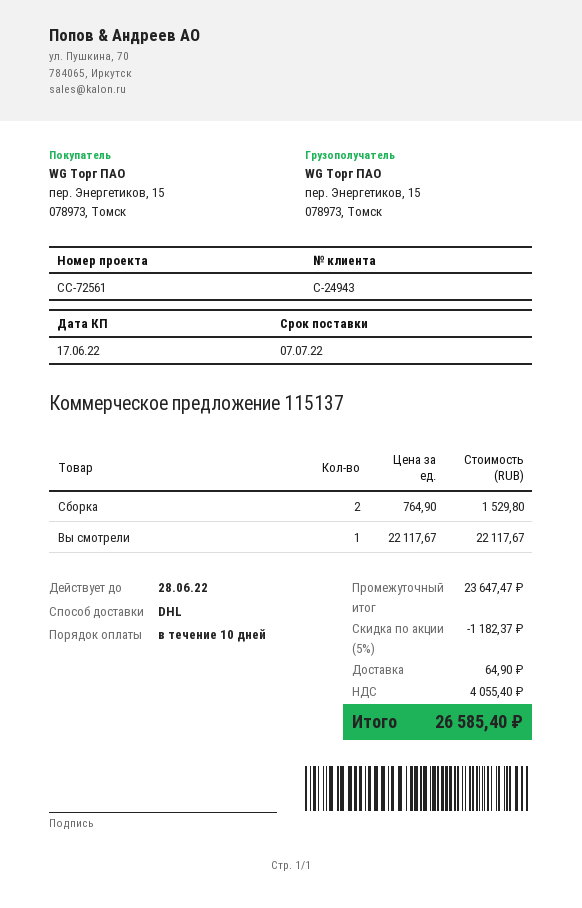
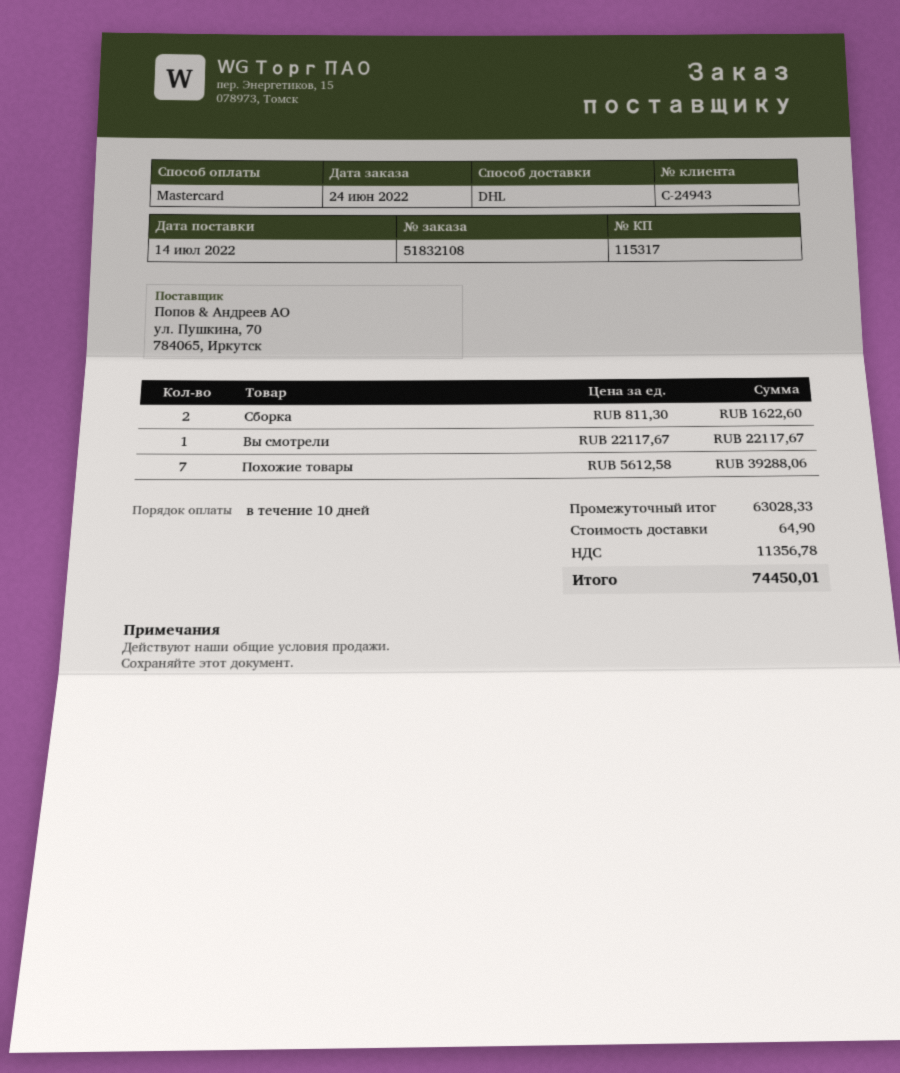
quote number: 115137 -> 115317
delivery date: 2022-07-07 -> 2022-07-14
Сборка: 2 x 764.90 = 1529.80 -> 2 x 811.30 = 1622.60
Похожие товары: none -> 7 x 5612.58 = 39288.06
subtotal: 23647.47 -> 63028.33
discount: 5% = 1182.37 -> none
tax: 4055.40 -> 11356.78
total: 26585.40 -> 74450.01

